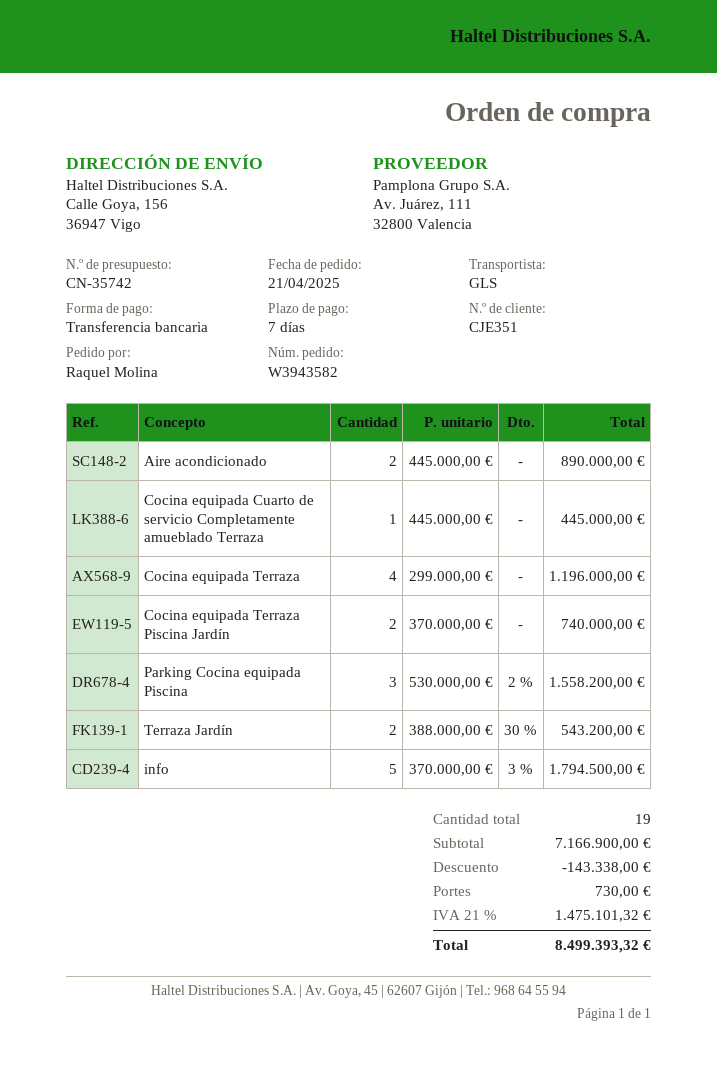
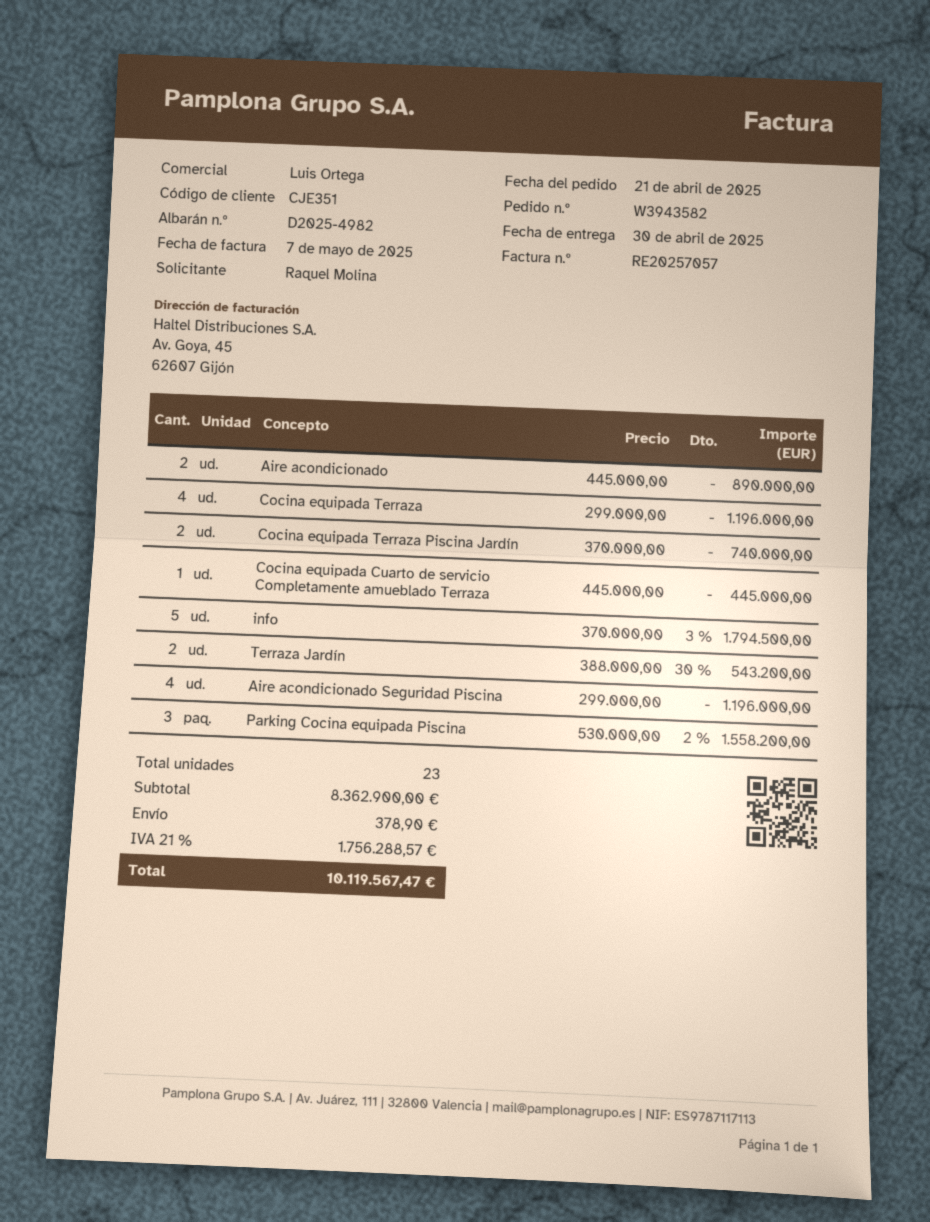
Aire acondicionado Seguridad Piscina: none -> 4 x 299000.00 = 1196000.00
total quantity: 19 -> 23
subtotal: 7166900.00 -> 8362900.00
discount: 143338.00 -> none
shipping: 730.00 -> 378.90
tax: 21% = 1475101.32 -> 21% = 1756288.57
total: 8499393.32 -> 10119567.47

